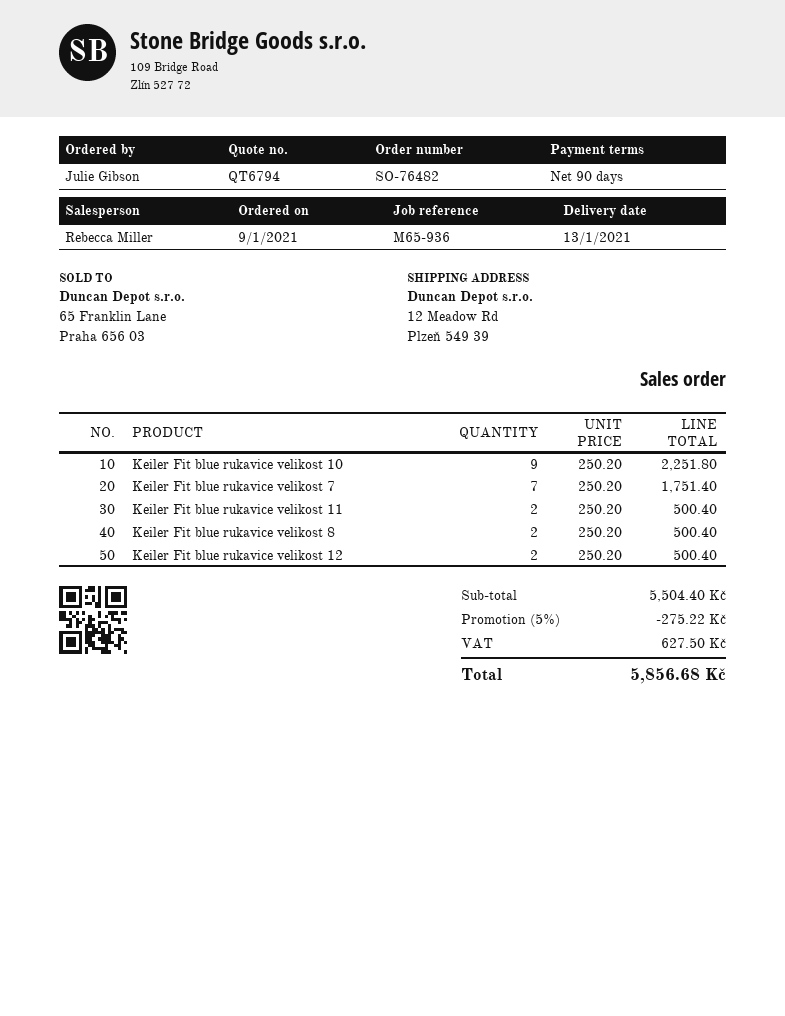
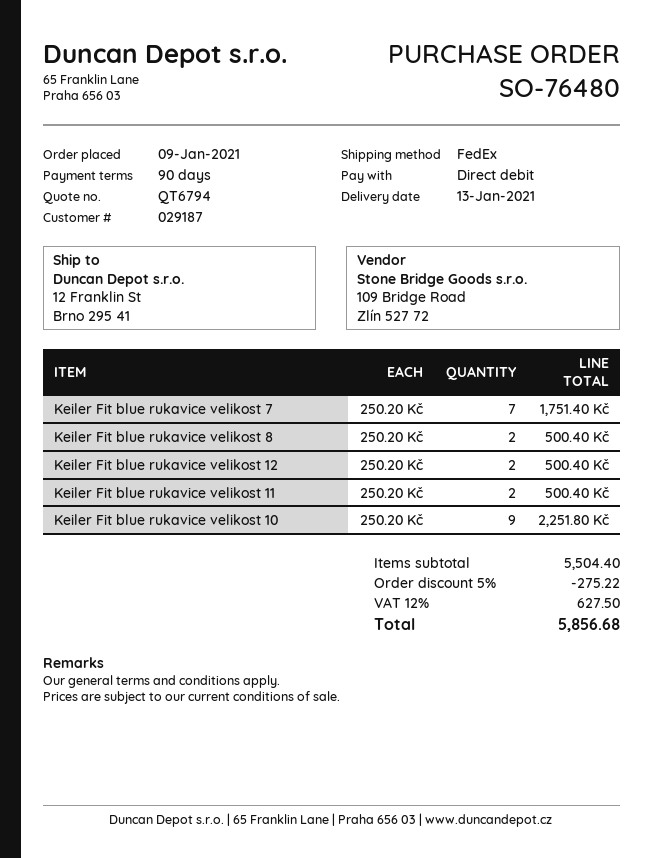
order number: SO-76482 -> SO-76480
ship to: 12 Meadow Rd, Plzeň 549 39 -> 12 Franklin St, Brno 295 41

